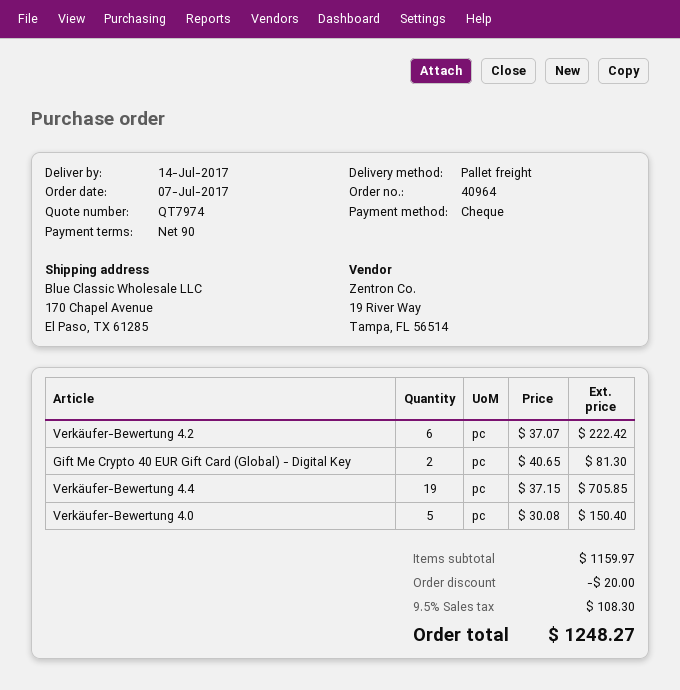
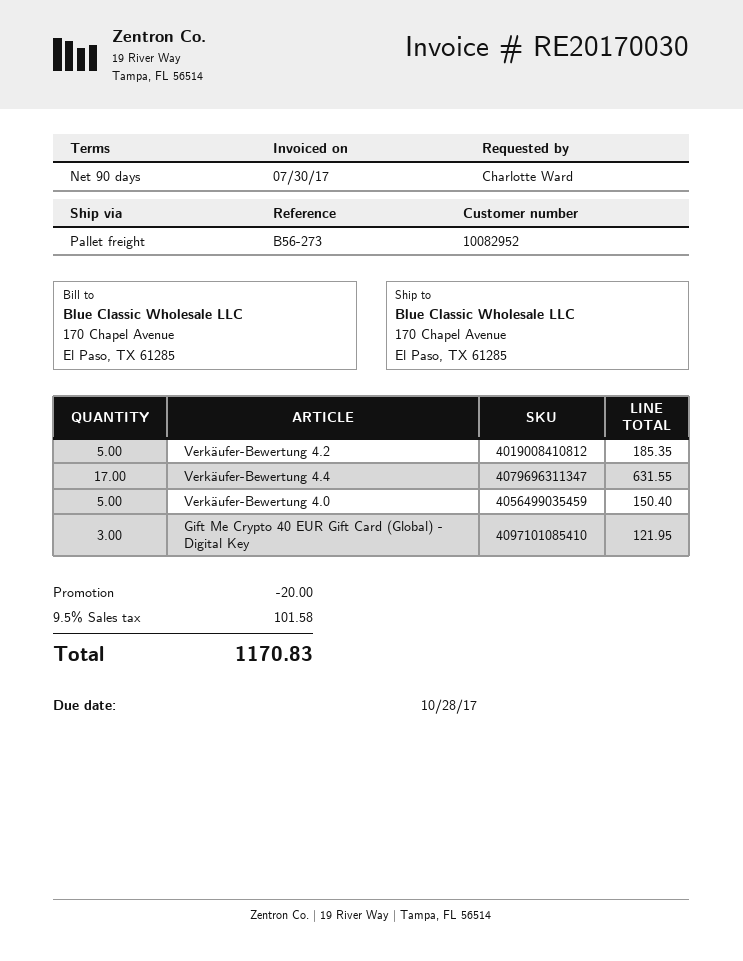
Verkäufer-Bewertung 4.2: 6 for 222.42 -> 5 for 185.35
Gift Me Crypto 40 EUR Gift Card (Global) - Digital Key: 2 for 81.30 -> 3 for 121.95
Verkäufer-Bewertung 4.4: 19 for 705.85 -> 17 for 631.55
tax: 9.5% = 108.30 -> 9.5% = 101.58
total: 1248.27 -> 1170.83

